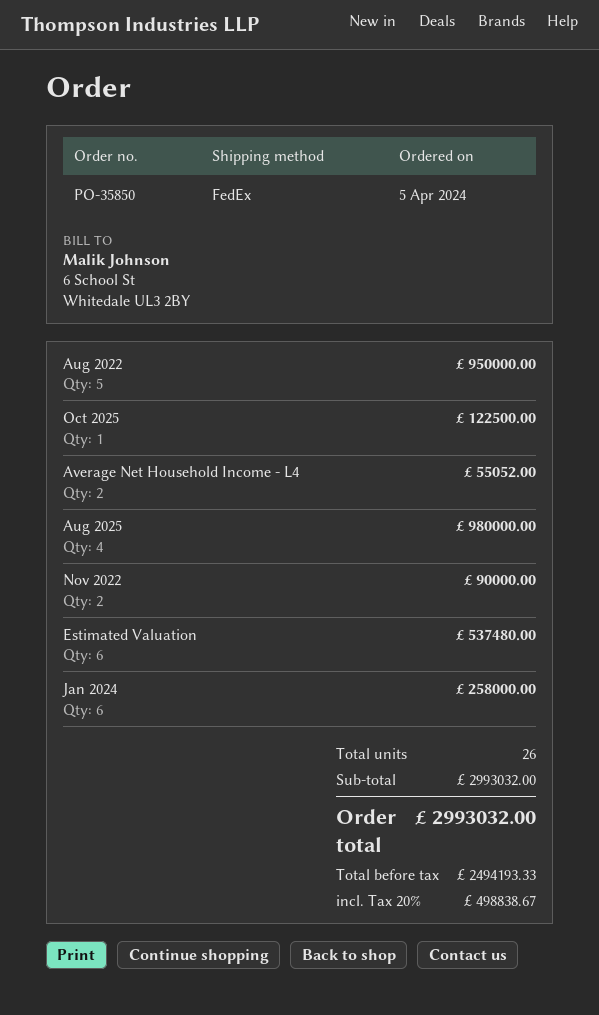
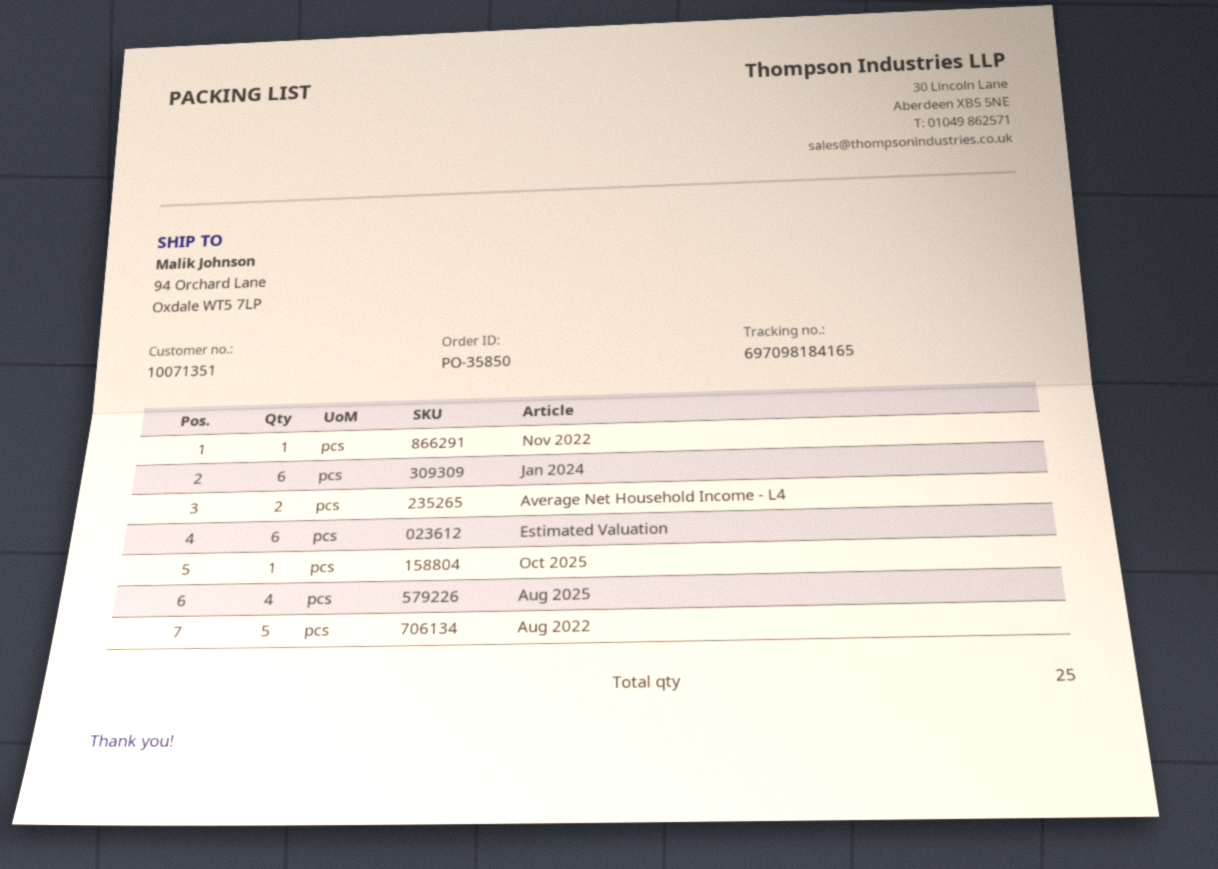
Nov 2022: 2 -> 1
total quantity: 26 -> 25

